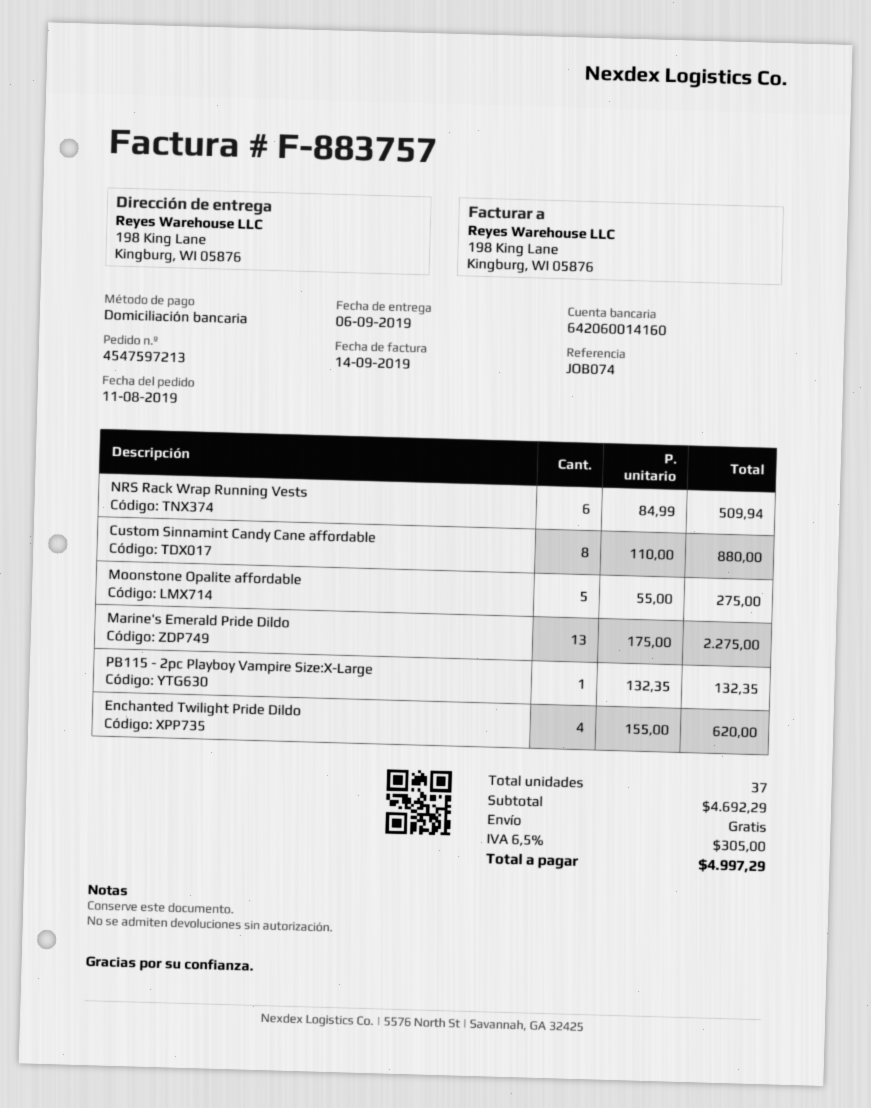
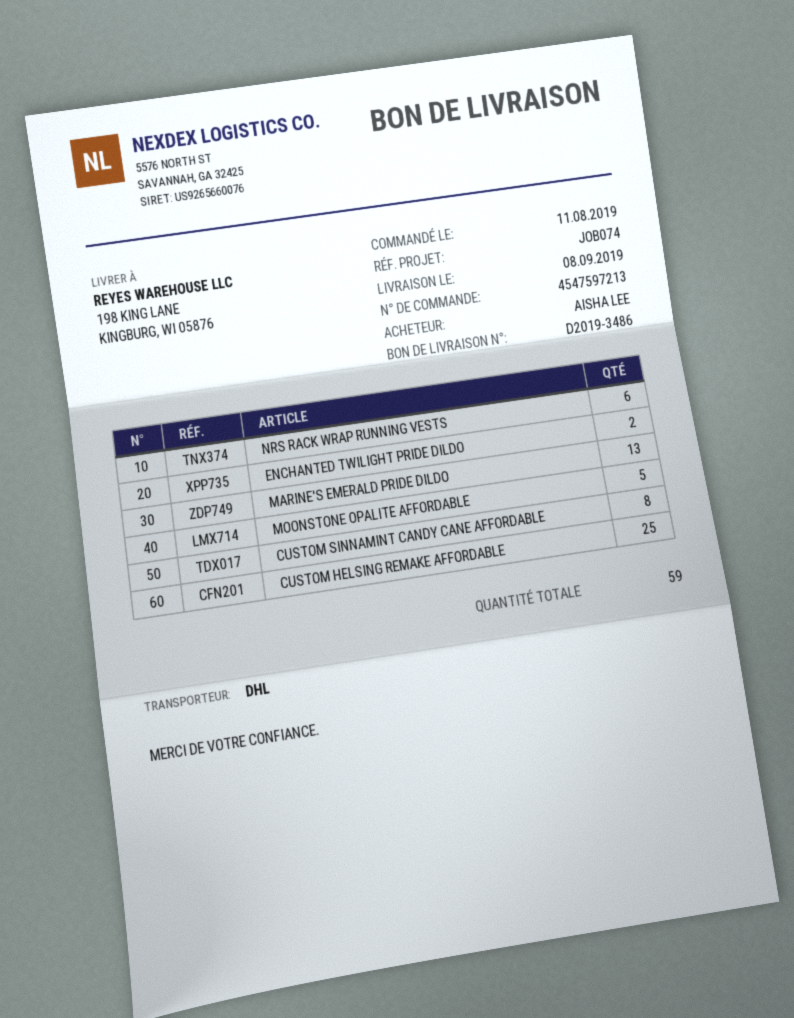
delivery date: 2019-09-06 -> 2019-09-08
PB115 - 2pc Playboy Vampire Size:X-Large: 1 -> none
Enchanted Twilight Pride Dildo: 4 -> 2
CUSTOM HELSING REMAKE AFFORDABLE: none -> 25
total quantity: 37 -> 59

